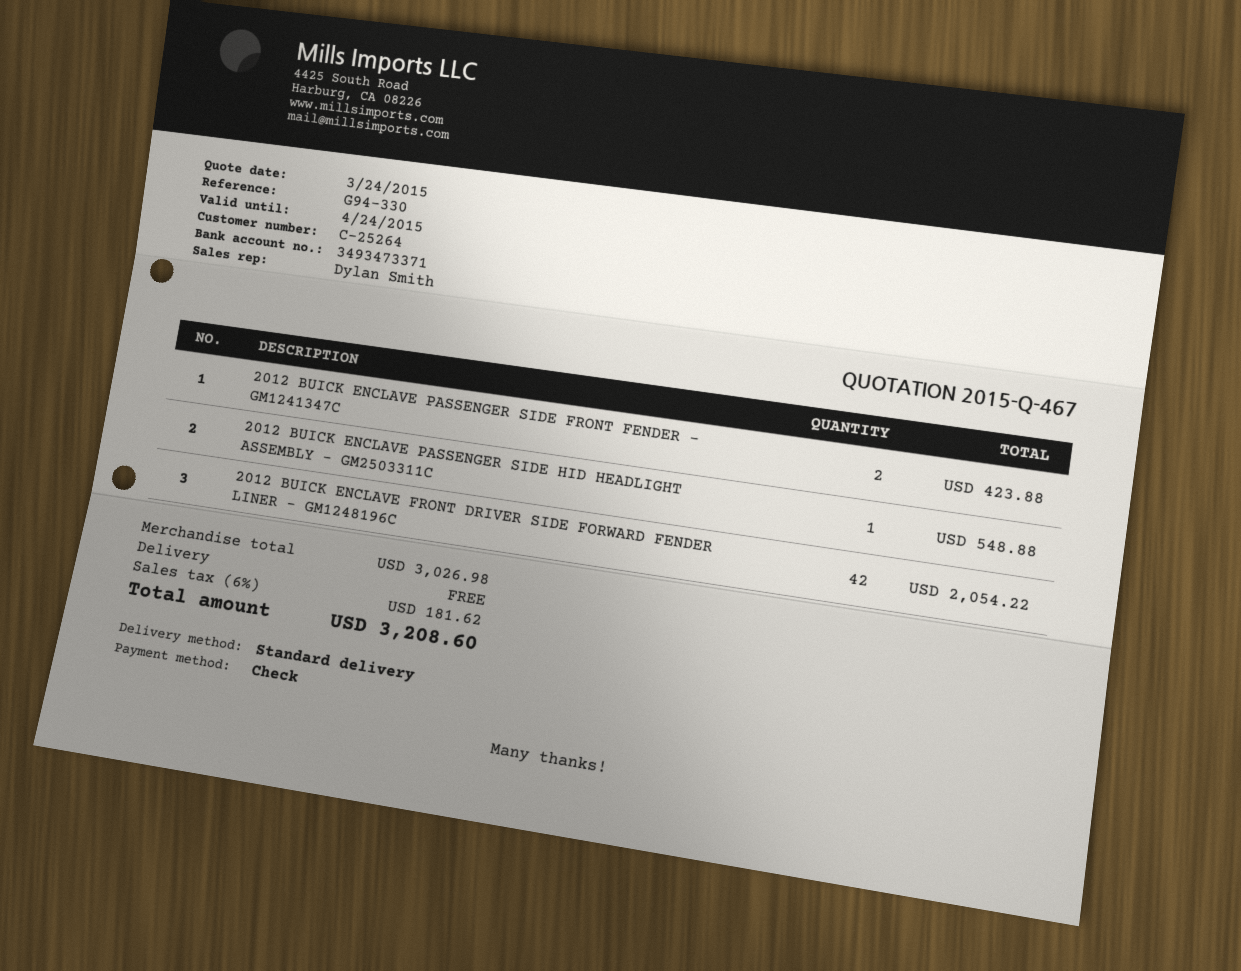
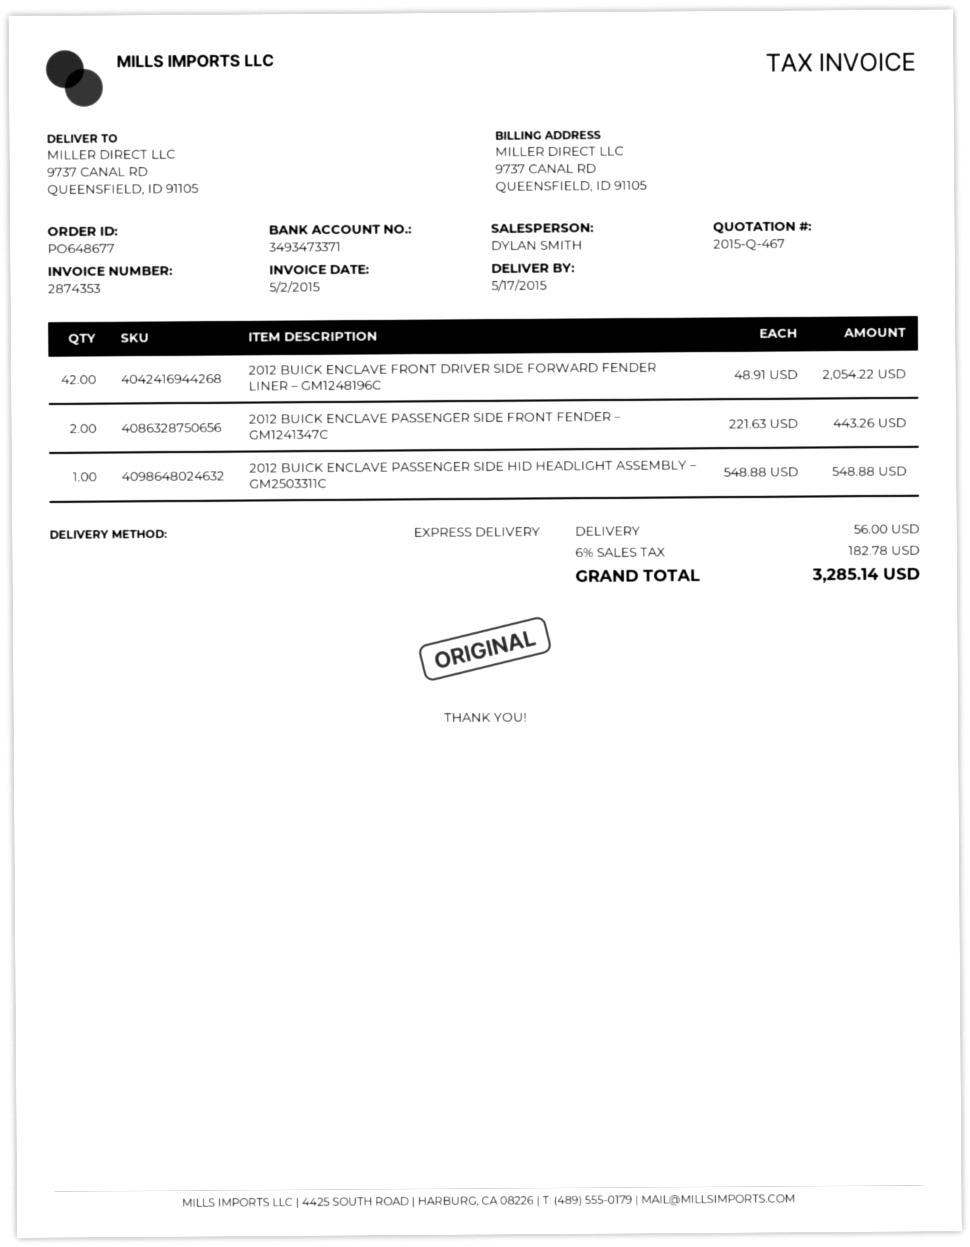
shipping method: standard -> express
2012 BUICK ENCLAVE PASSENGER SIDE FRONT FENDER – GM1241347C: 2 for 423.88 -> 2 for 443.26
shipping: 0.00 -> 56.00
tax: 6% = 181.62 -> 6% = 182.78
total: 3208.60 -> 3285.14

